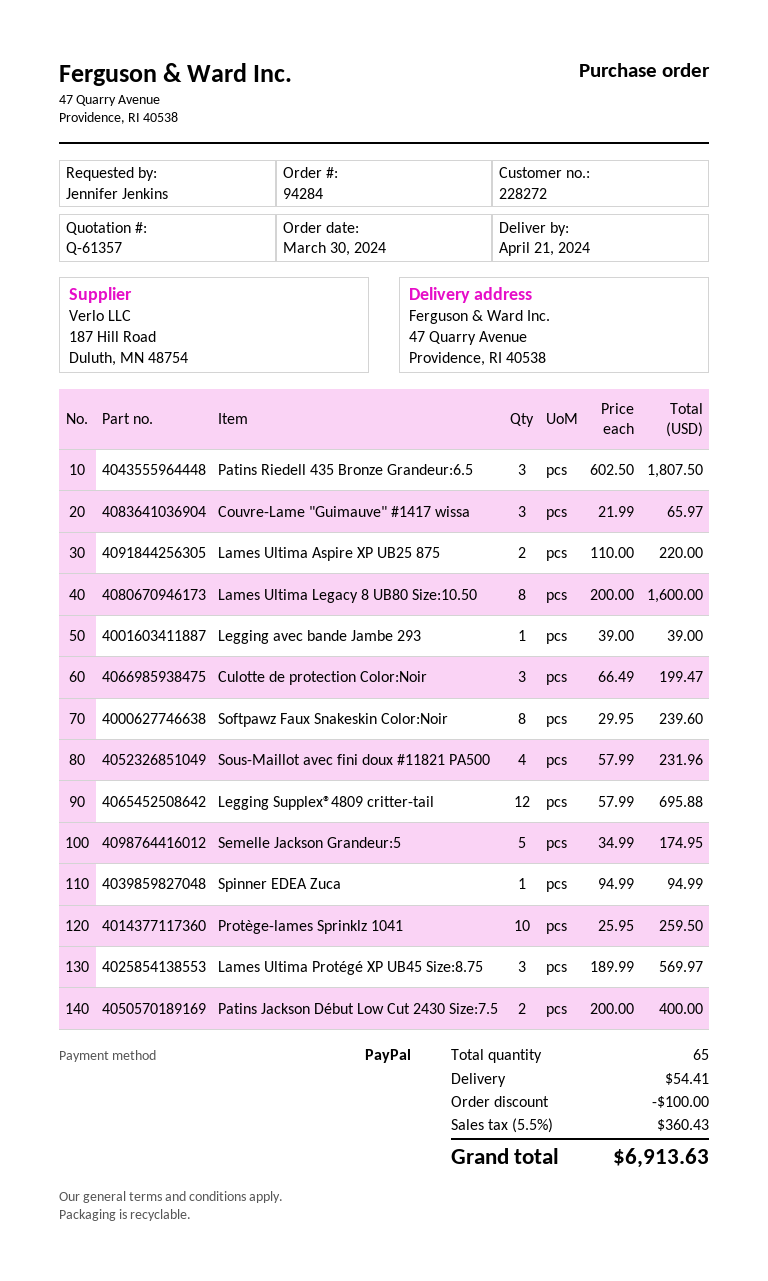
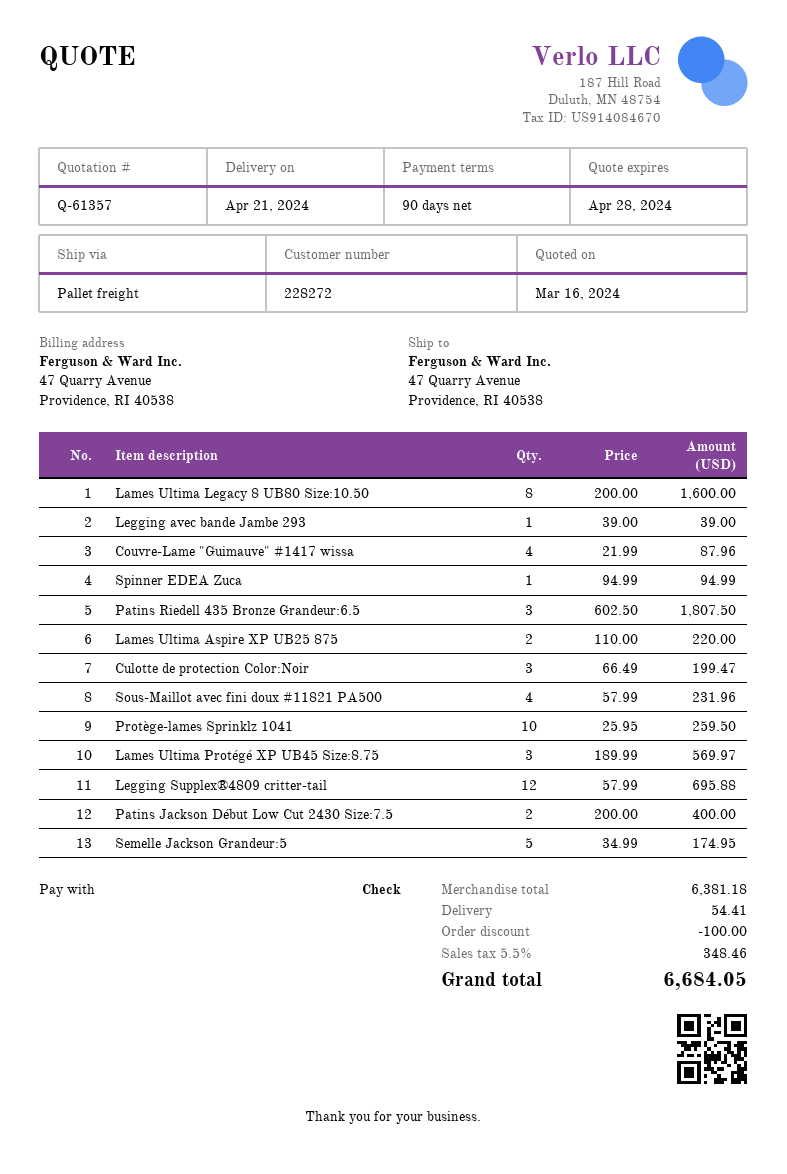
payment method: PayPal -> cheque
Couvre-Lame "Guimauve" #1417 wissa: 3 x 21.99 = 65.97 -> 4 x 21.99 = 87.96
Softpawz Faux Snakeskin Color:Noir: 8 x 29.95 = 239.60 -> none
tax: 5.5% = 360.43 -> 5.5% = 348.46
total: 6913.63 -> 6684.05

